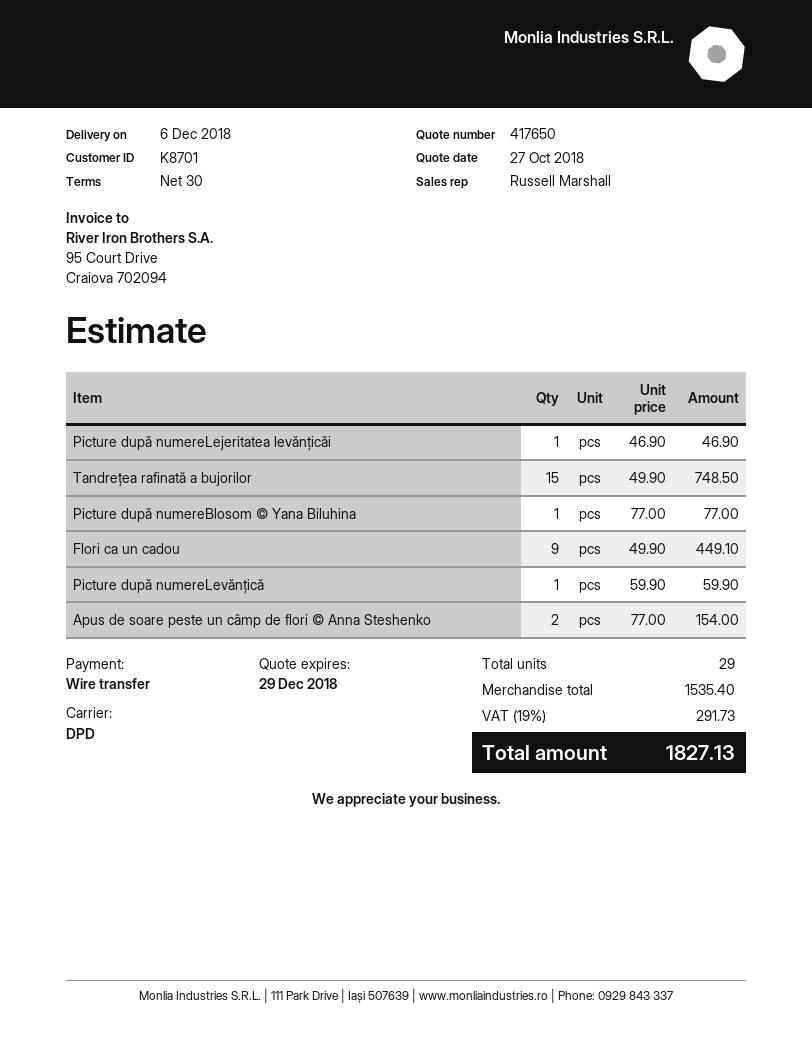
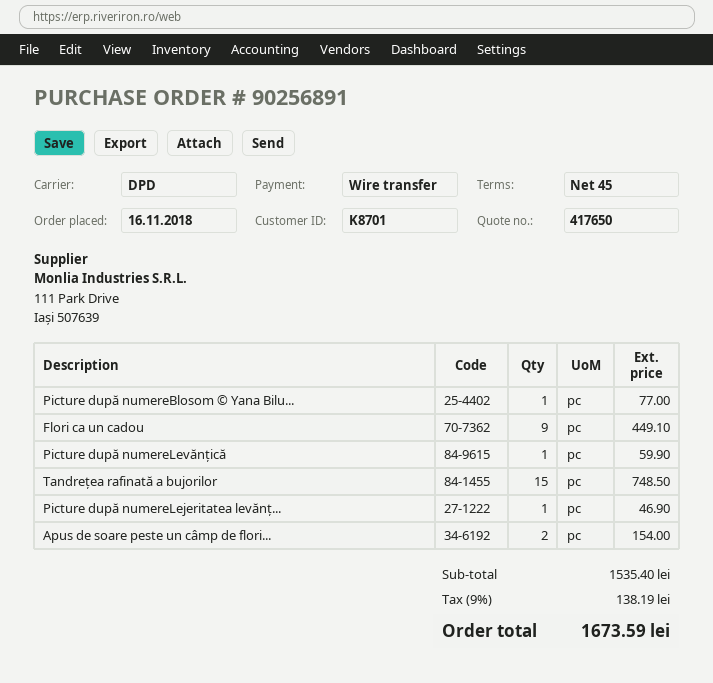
payment terms: 30 days -> 45 days
tax: 19% = 291.73 -> 9% = 138.19
total: 1827.13 -> 1673.59

